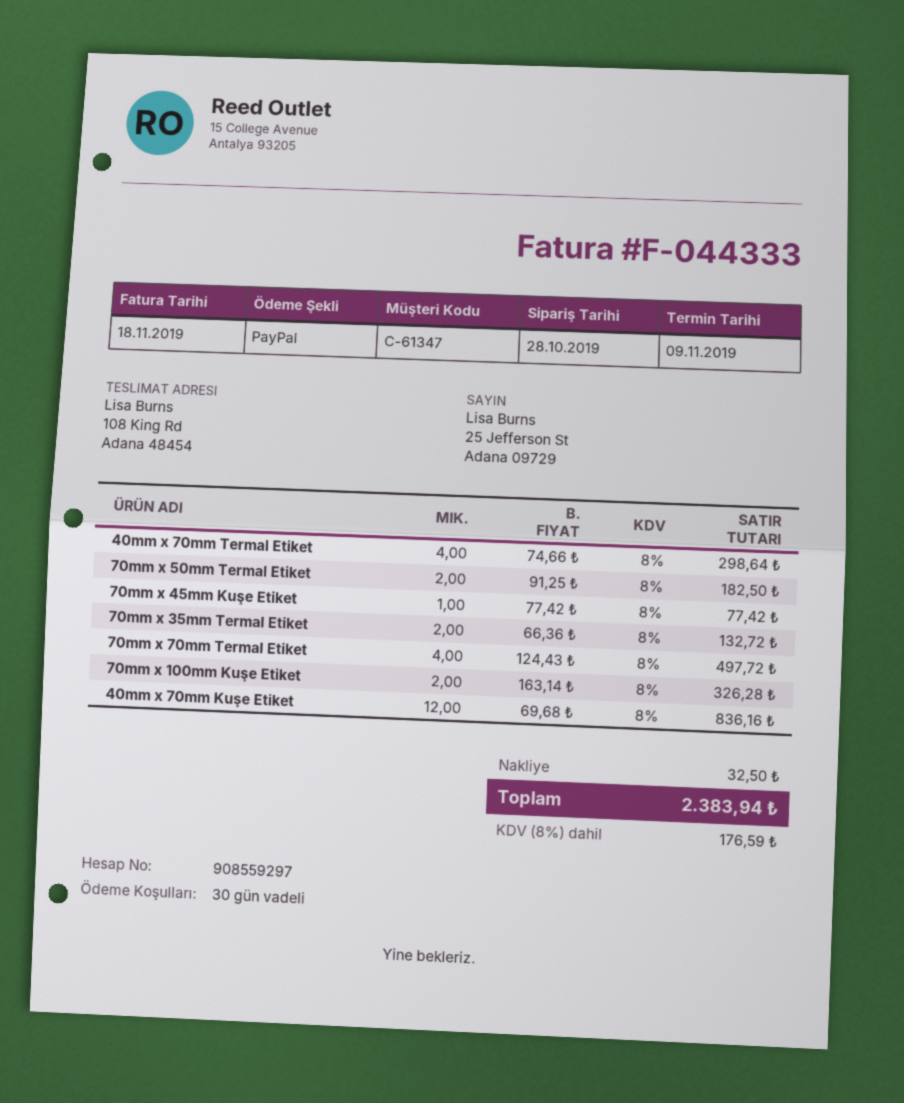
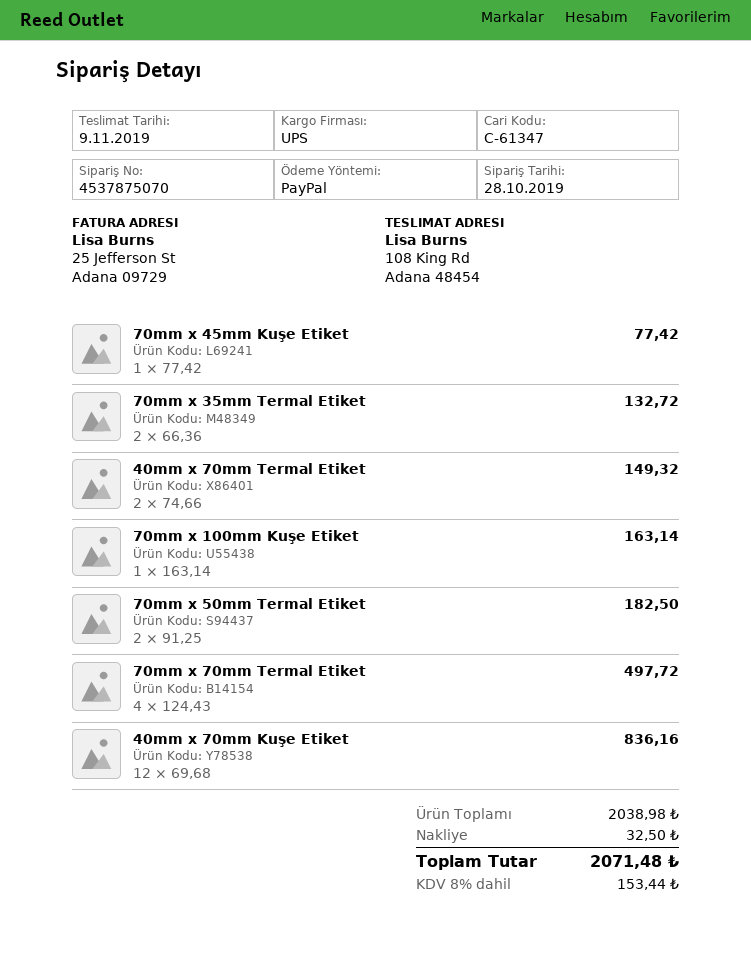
40mm x 70mm Termal Etiket: 4 x 74.66 = 298.64 -> 2 x 74.66 = 149.32
70mm x 100mm Kuşe Etiket: 2 x 163.14 = 326.28 -> 1 x 163.14 = 163.14
tax: 8% = 176.59 -> 8% = 153.44
total: 2383.94 -> 2071.48

